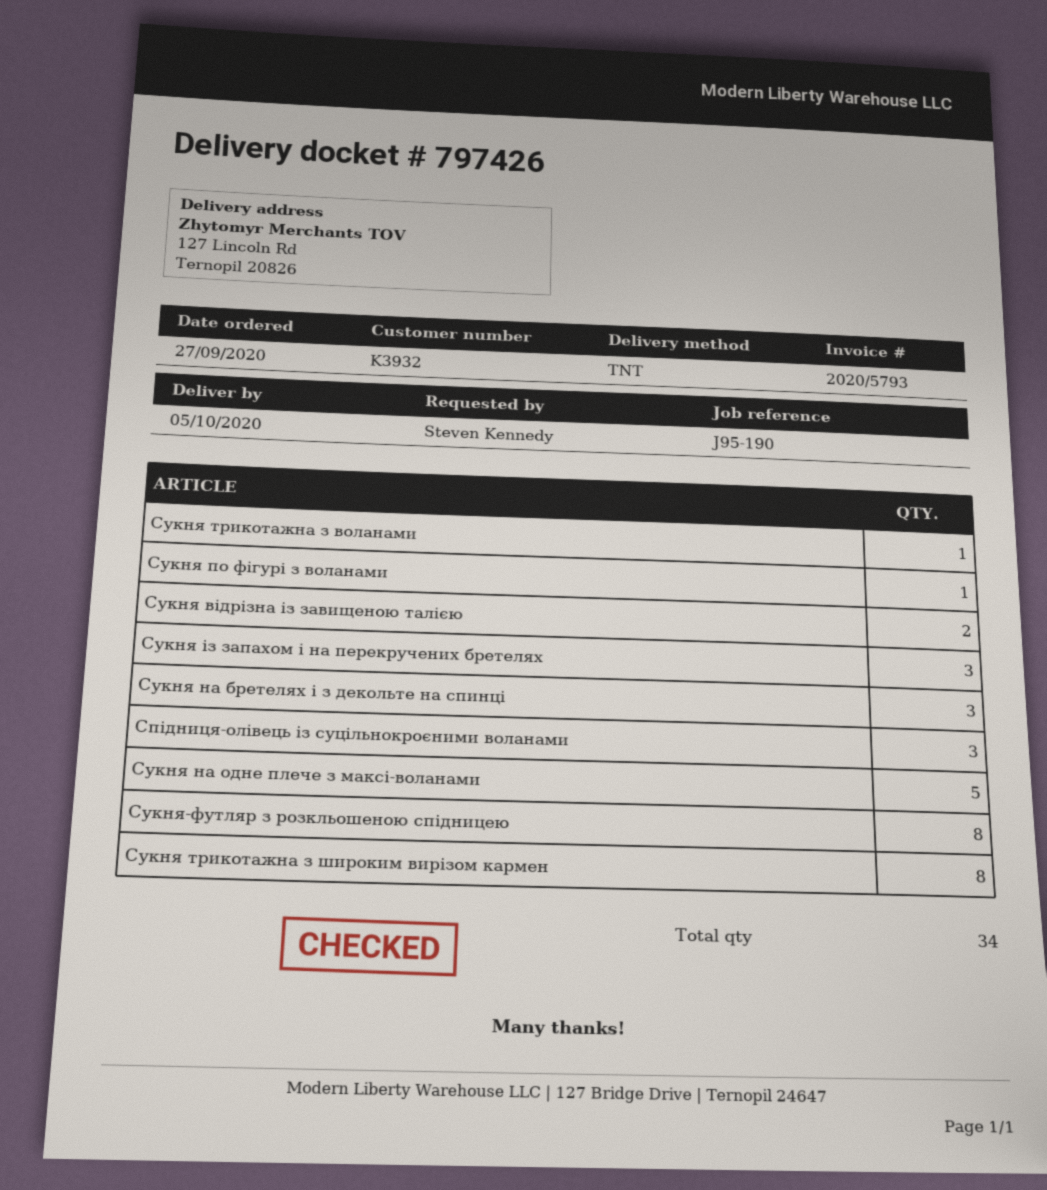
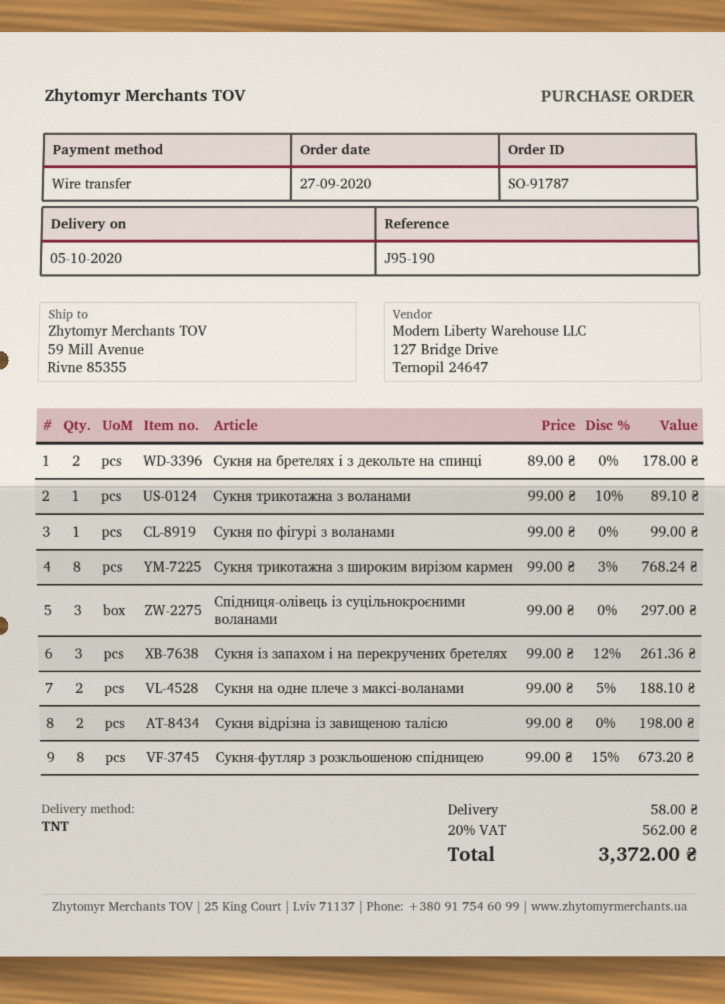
ship to: 127 Lincoln Rd, Ternopil 20826 -> 59 Mill Avenue, Rivne 85355
Сукня на бретелях і з декольте на спинці: 3 -> 2
Сукня на одне плече з максі-воланами: 5 -> 2

